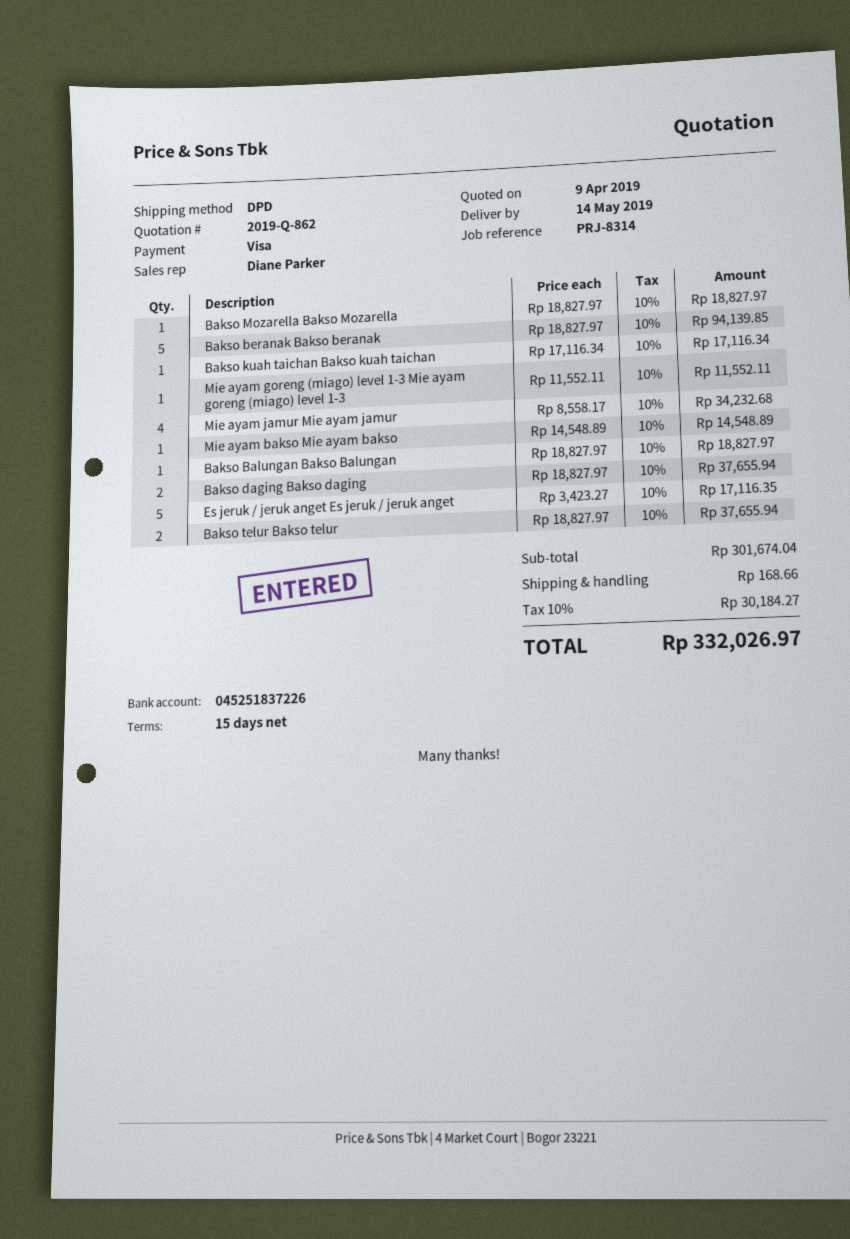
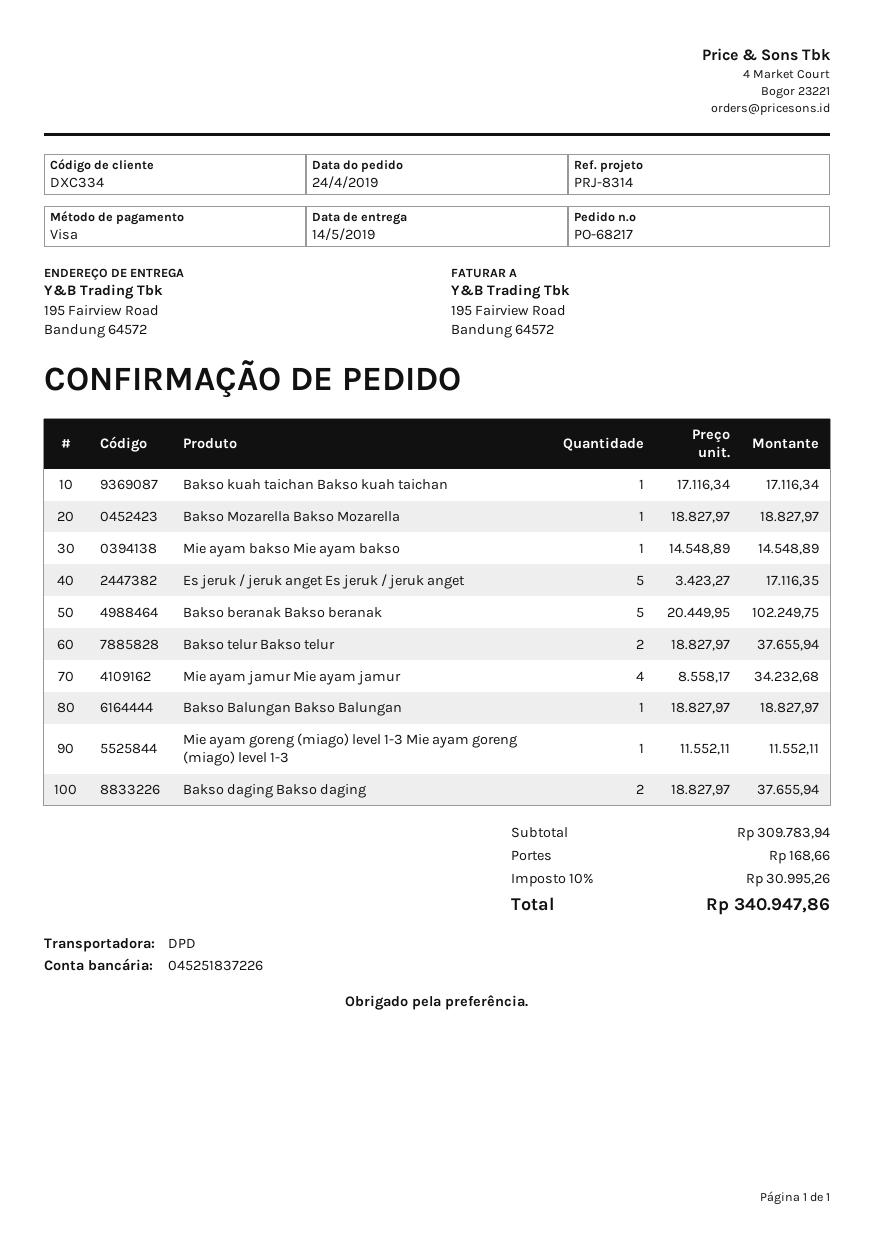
Bakso beranak Bakso beranak: 5 x 18827.97 = 94139.85 -> 5 x 20449.95 = 102249.75
subtotal: 301674.04 -> 309783.94
tax: 10% = 30184.27 -> 10% = 30995.26
total: 332026.97 -> 340947.86

